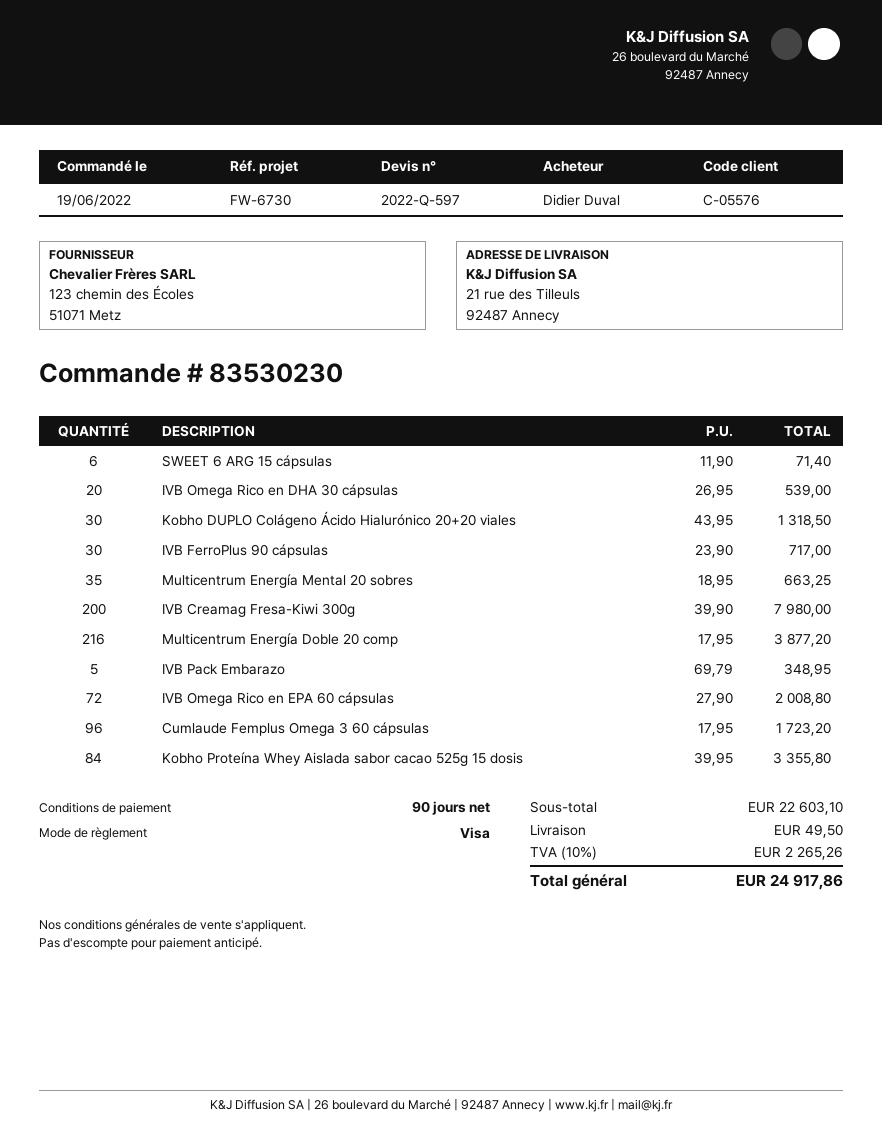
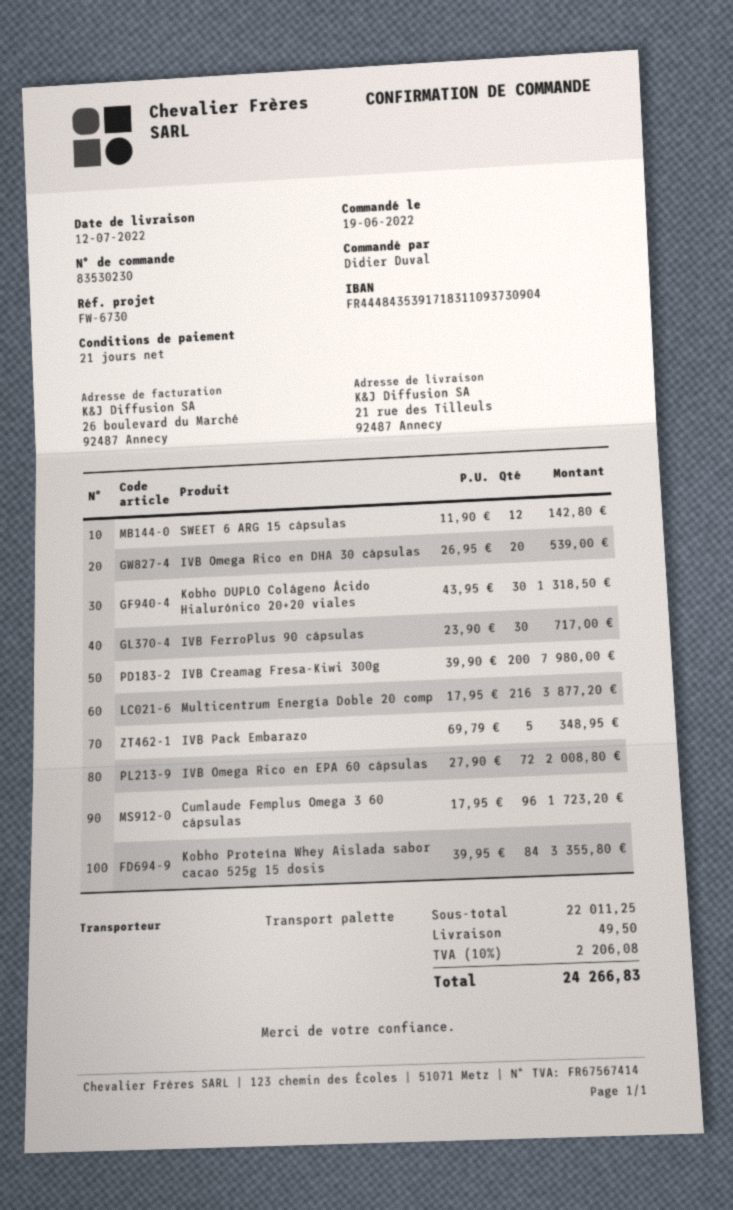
payment terms: 90 days -> 21 days
SWEET 6 ARG 15 cápsulas: 6 x 11.90 = 71.40 -> 12 x 11.90 = 142.80
Multicentrum Energía Mental 20 sobres: 35 x 18.95 = 663.25 -> none
subtotal: 22603.10 -> 22011.25
tax: 10% = 2265.26 -> 10% = 2206.08
total: 24917.86 -> 24266.83

